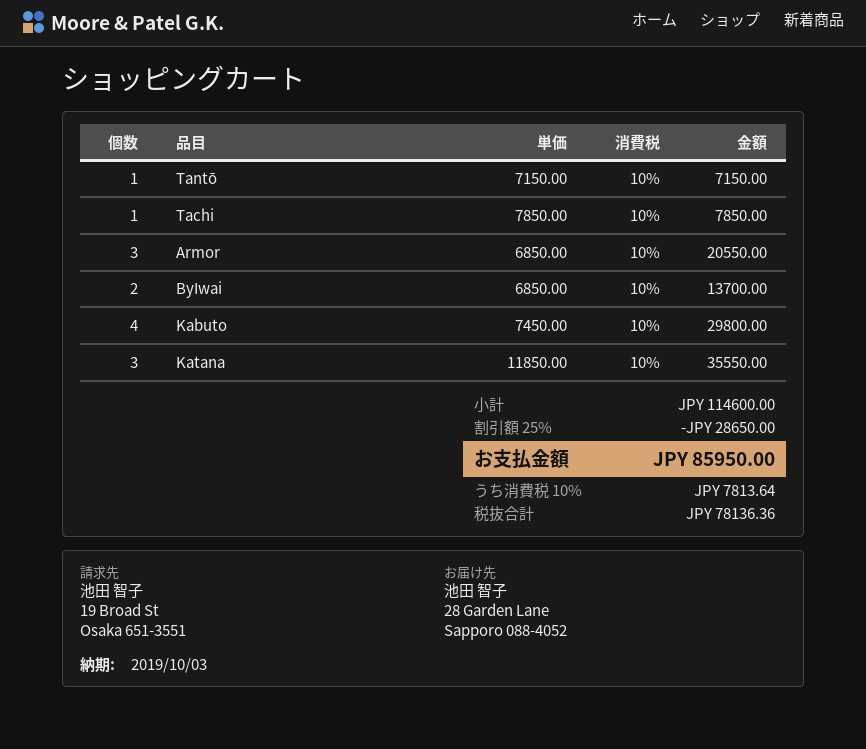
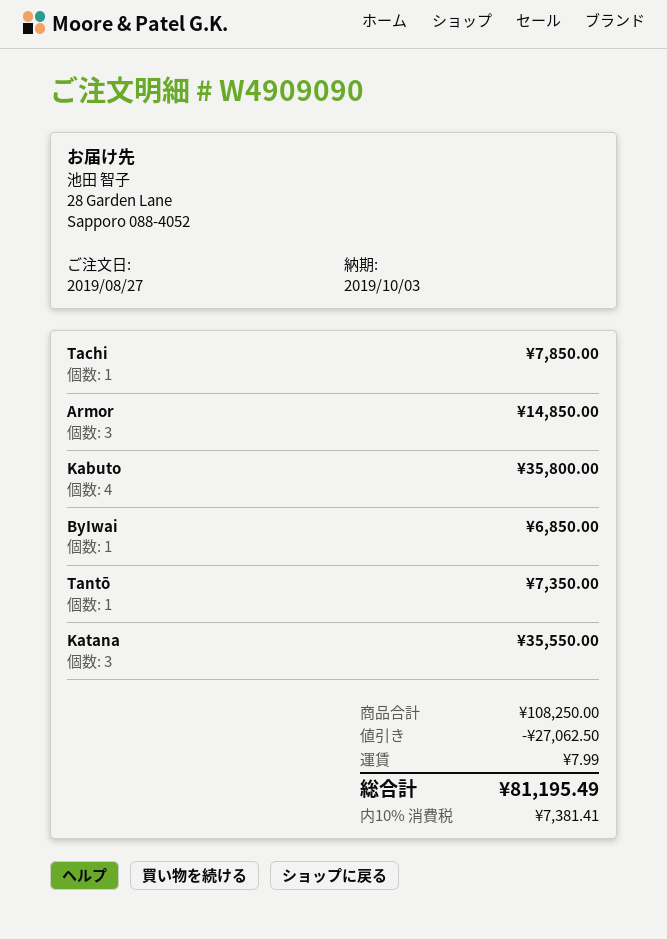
Tantō: 1 for 7150.00 -> 1 for 7350.00
Armor: 3 for 20550.00 -> 3 for 14850.00
ByIwai: 2 for 13700.00 -> 1 for 6850.00
Kabuto: 4 for 29800.00 -> 4 for 35800.00
subtotal: 114600.00 -> 108250.00
discount: 28650.00 -> 27062.50
shipping: none -> 7.99
tax: 10% = 7813.64 -> 10% = 7381.41
total: 85950.00 -> 81195.49

